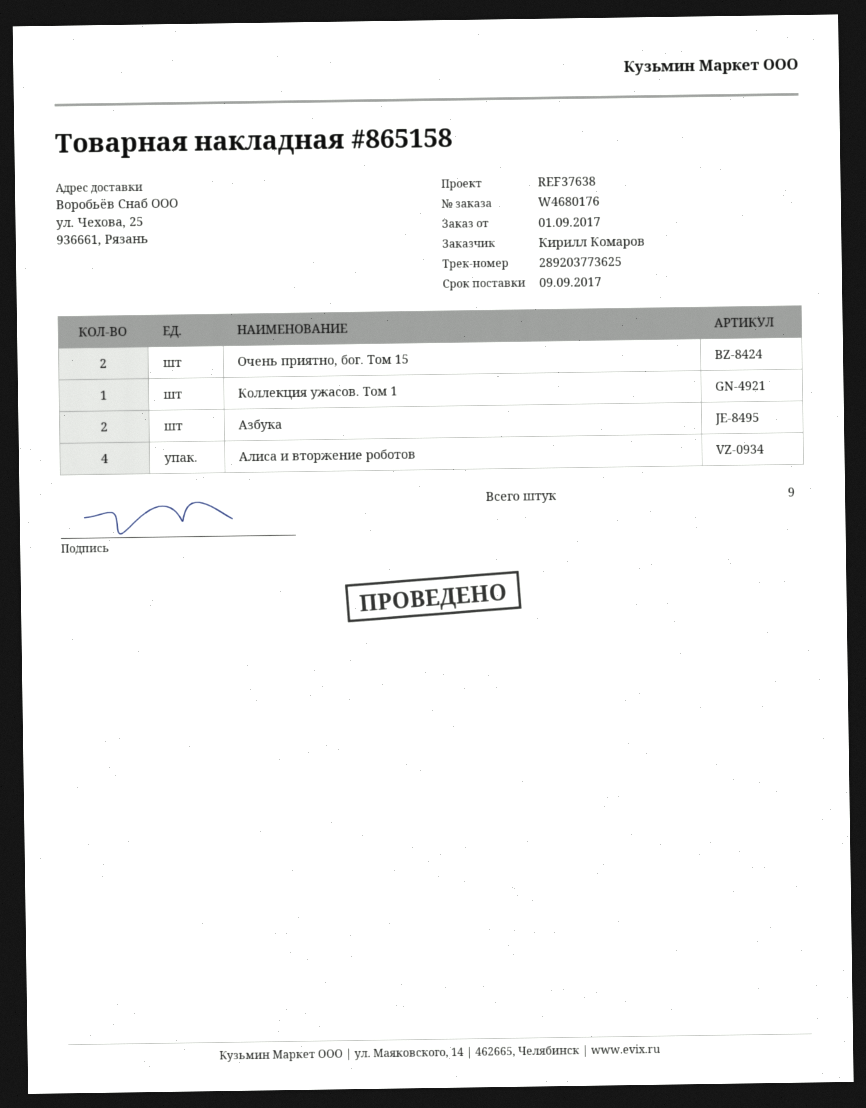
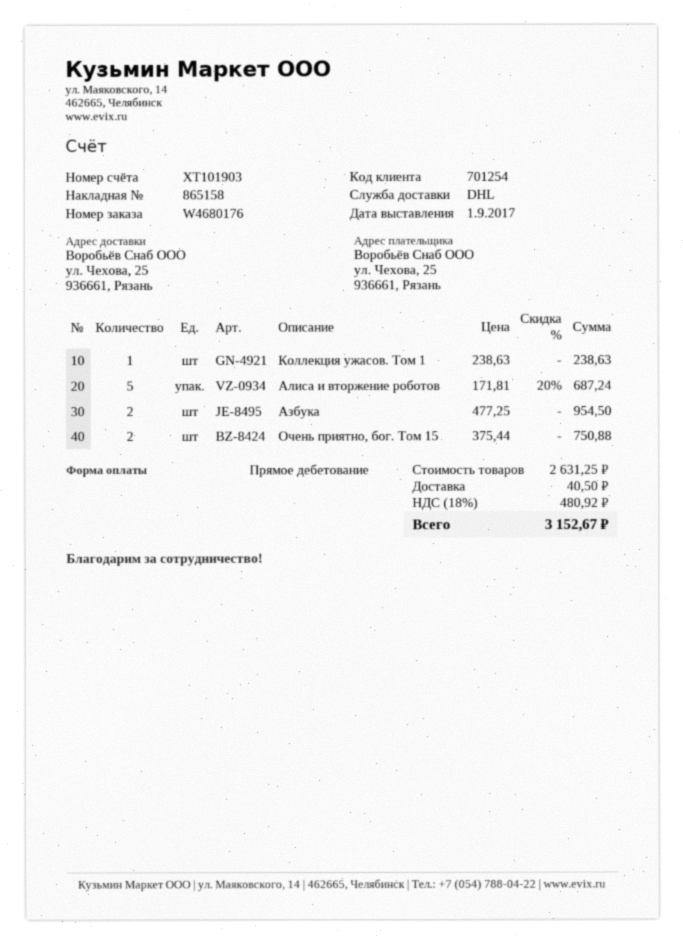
Алиса и вторжение роботов: 4 -> 5

